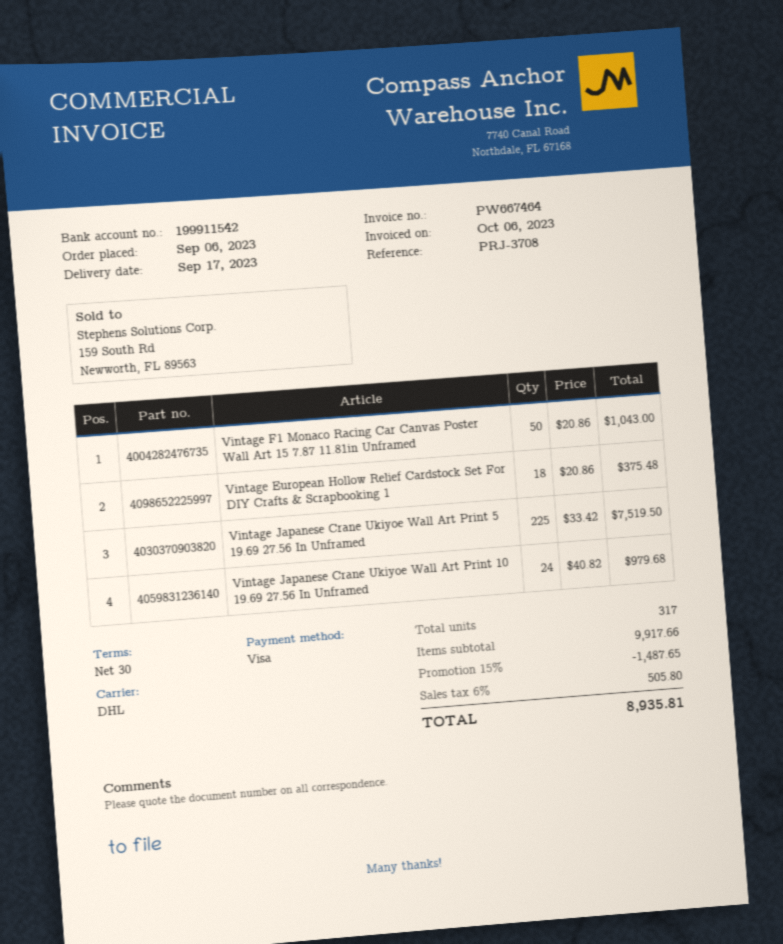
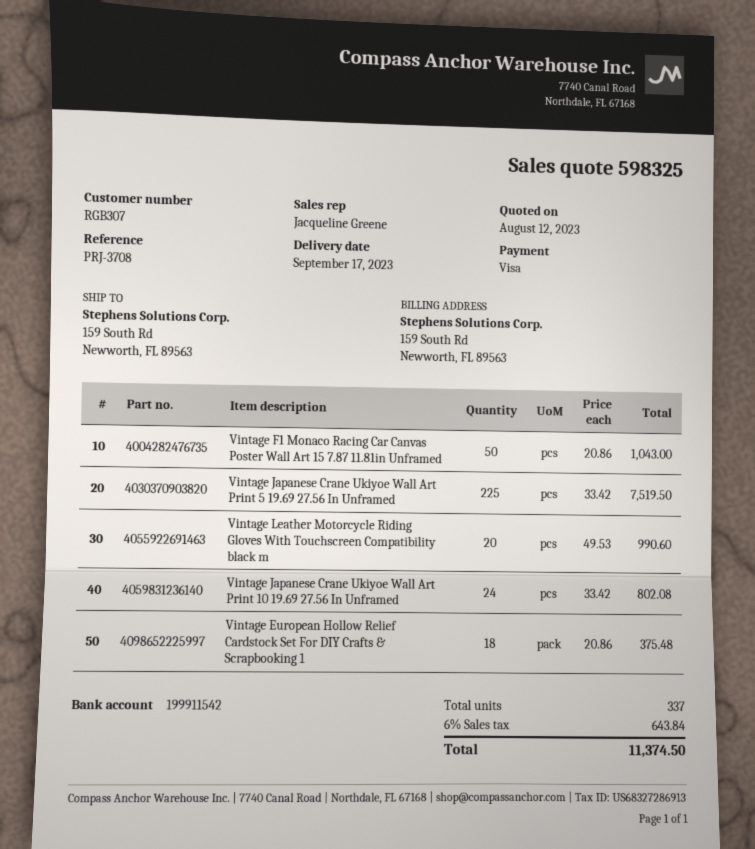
Vintage Japanese Crane Ukiyoe Wall Art Print 10 19.69 27.56 In Unframed: 24 x 40.82 = 979.68 -> 24 x 33.42 = 802.08
Vintage Leather Motorcycle Riding Gloves With Touchscreen Compatibility black m: none -> 20 x 49.53 = 990.60
total quantity: 317 -> 337
discount: 15% = 1487.65 -> none
tax: 6% = 505.80 -> 6% = 643.84
total: 8935.81 -> 11374.50

